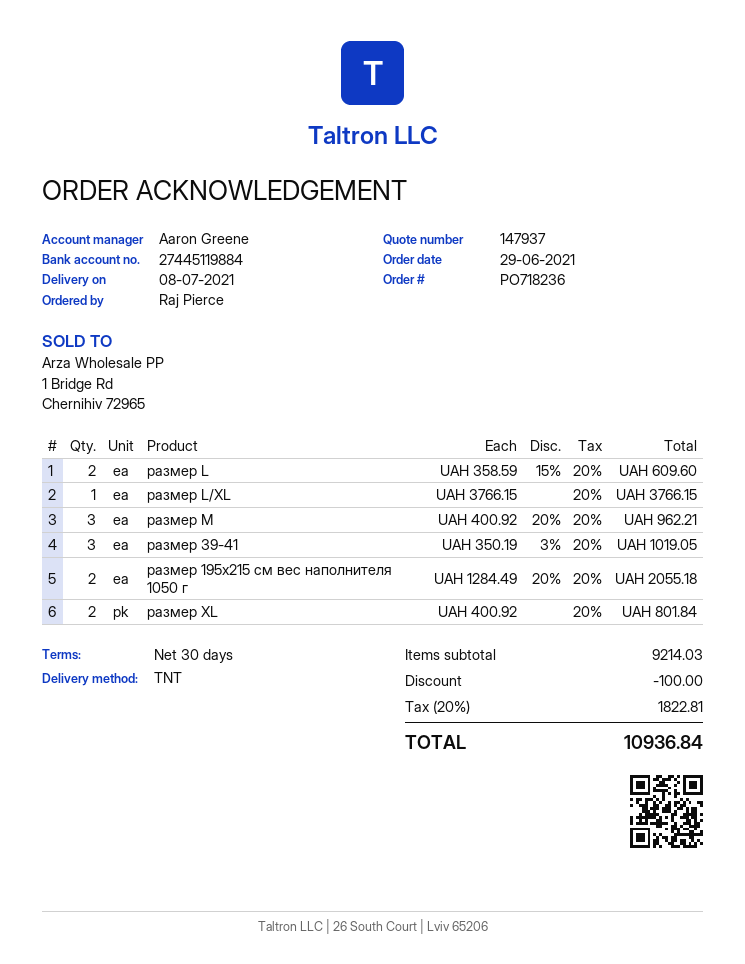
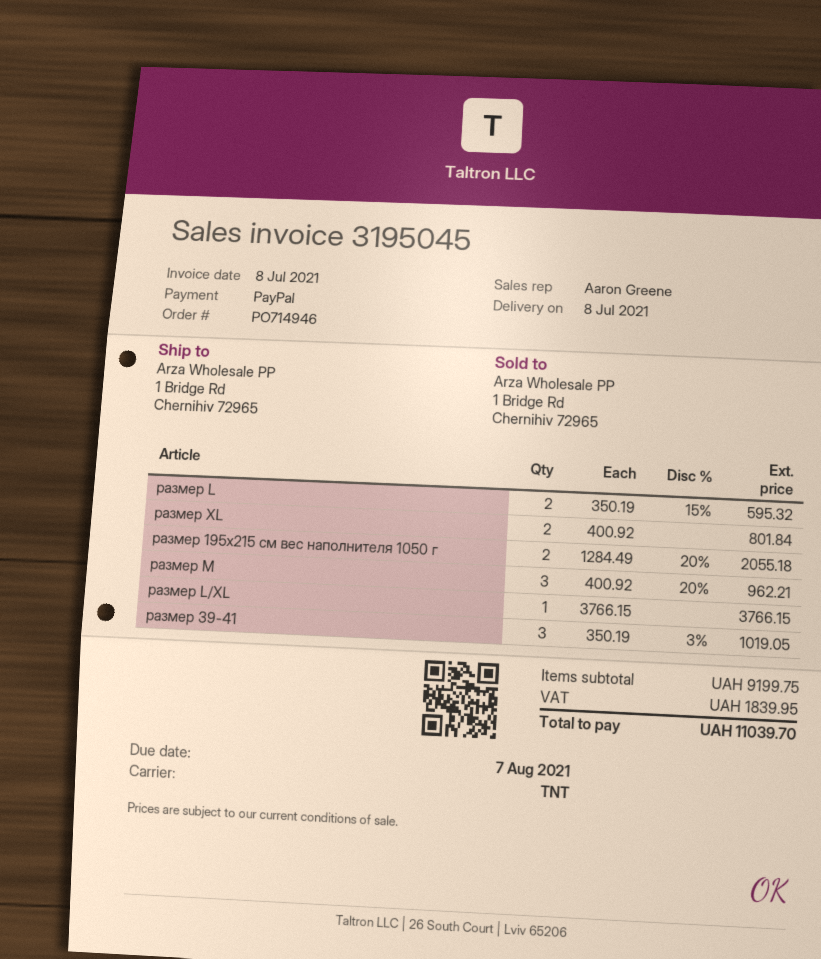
order number: PO718236 -> PO714946
размер L: 2 x 358.59 - 15% = 609.60 -> 2 x 350.19 - 15% = 595.32
subtotal: 9214.03 -> 9199.75
discount: 100.00 -> none
tax: 1822.81 -> 1839.95
total: 10936.84 -> 11039.70

